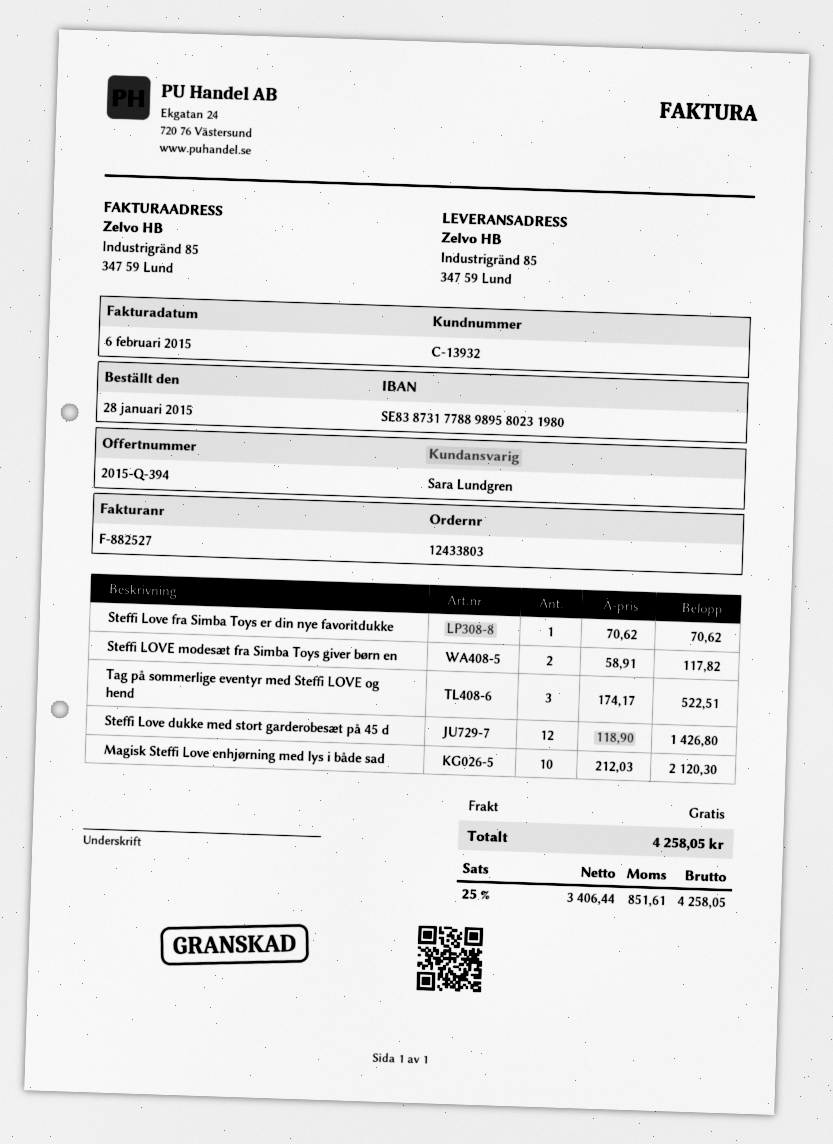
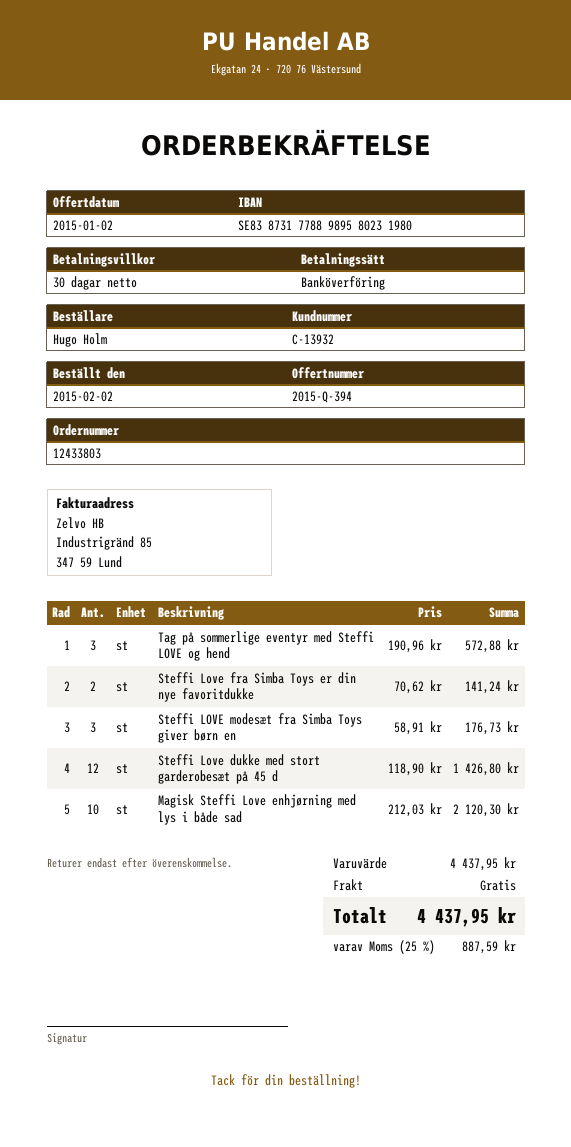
order date: 2015-01-28 -> 2015-02-02
Steffi Love fra Simba Toys er din nye favoritdukke: 1 x 70.62 = 70.62 -> 2 x 70.62 = 141.24
Steffi LOVE modesæt fra Simba Toys giver børn en: 2 x 58.91 = 117.82 -> 3 x 58.91 = 176.73
Tag på sommerlige eventyr med Steffi LOVE og hend: 3 x 174.17 = 522.51 -> 3 x 190.96 = 572.88
tax: 25% = 851.61 -> 25% = 887.59
total: 4258.05 -> 4437.95

